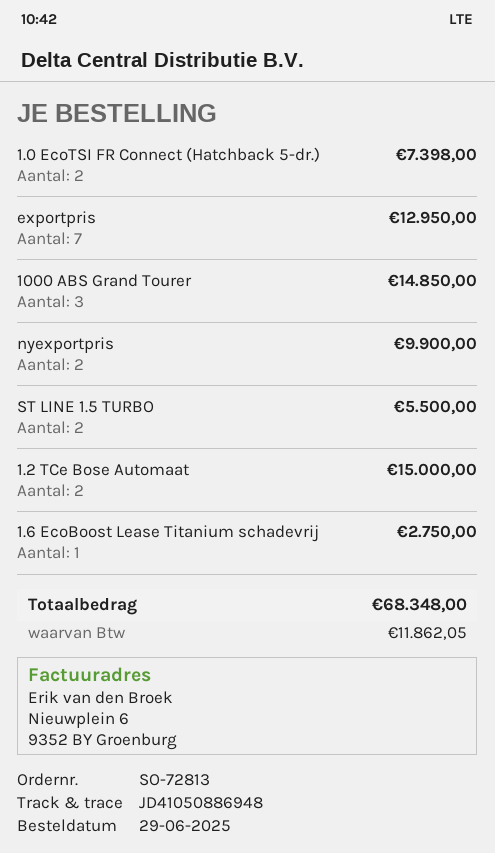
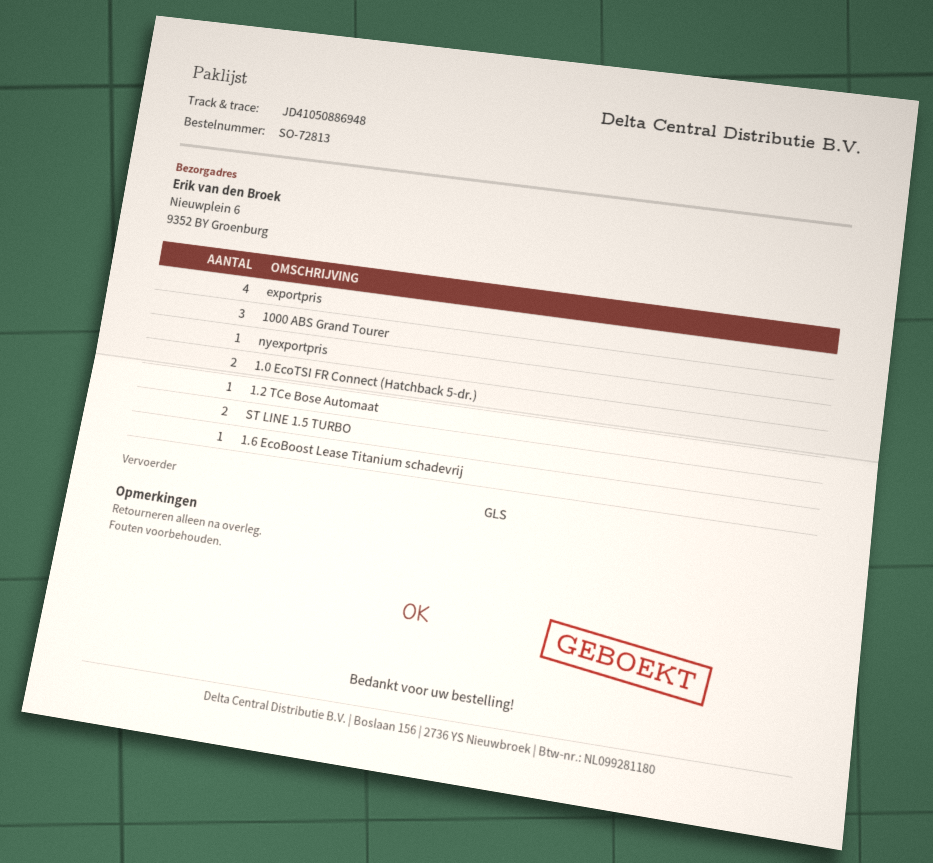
exportpris: 7 -> 4
nyexportpris: 2 -> 1
1.2 TCe Bose Automaat: 2 -> 1

